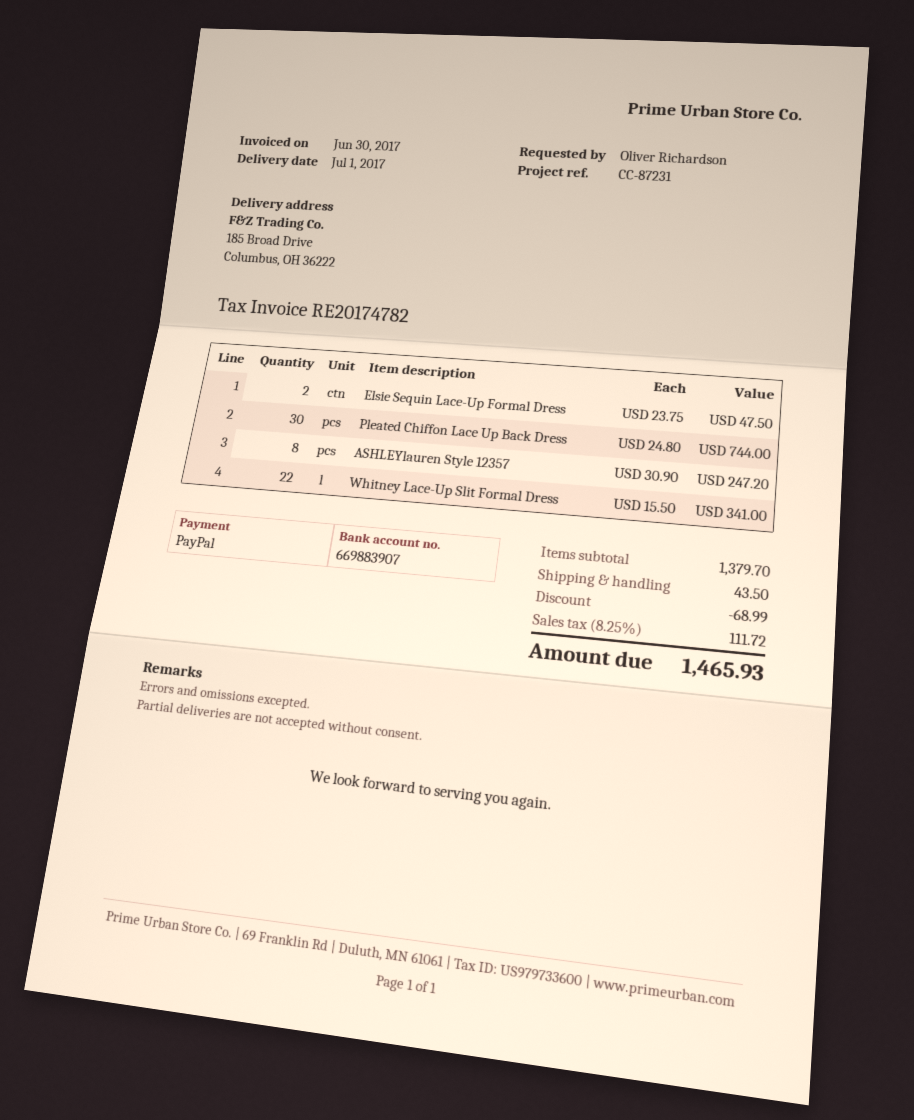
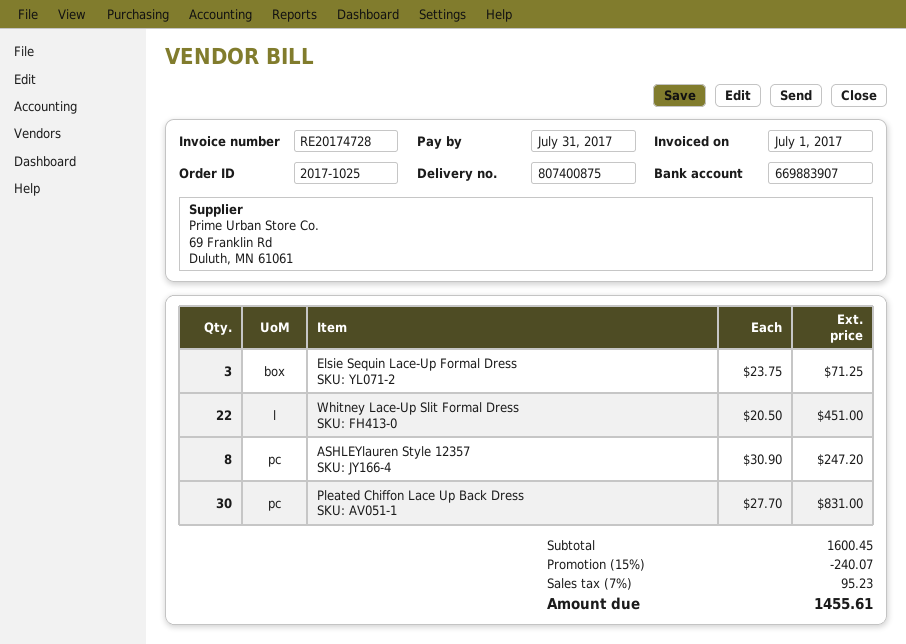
invoice number: RE20174782 -> RE20174728
invoice date: 2017-06-30 -> 2017-07-01
Elsie Sequin Lace-Up Formal Dress: 2 x 23.75 = 47.50 -> 3 x 23.75 = 71.25
Pleated Chiffon Lace Up Back Dress: 30 x 24.80 = 744.00 -> 30 x 27.70 = 831.00
Whitney Lace-Up Slit Formal Dress: 22 x 15.50 = 341.00 -> 22 x 20.50 = 451.00
subtotal: 1379.70 -> 1600.45
discount: 68.99 -> 240.07
shipping: 43.50 -> none
tax: 8.25% = 111.72 -> 7% = 95.23
total: 1465.93 -> 1455.61

